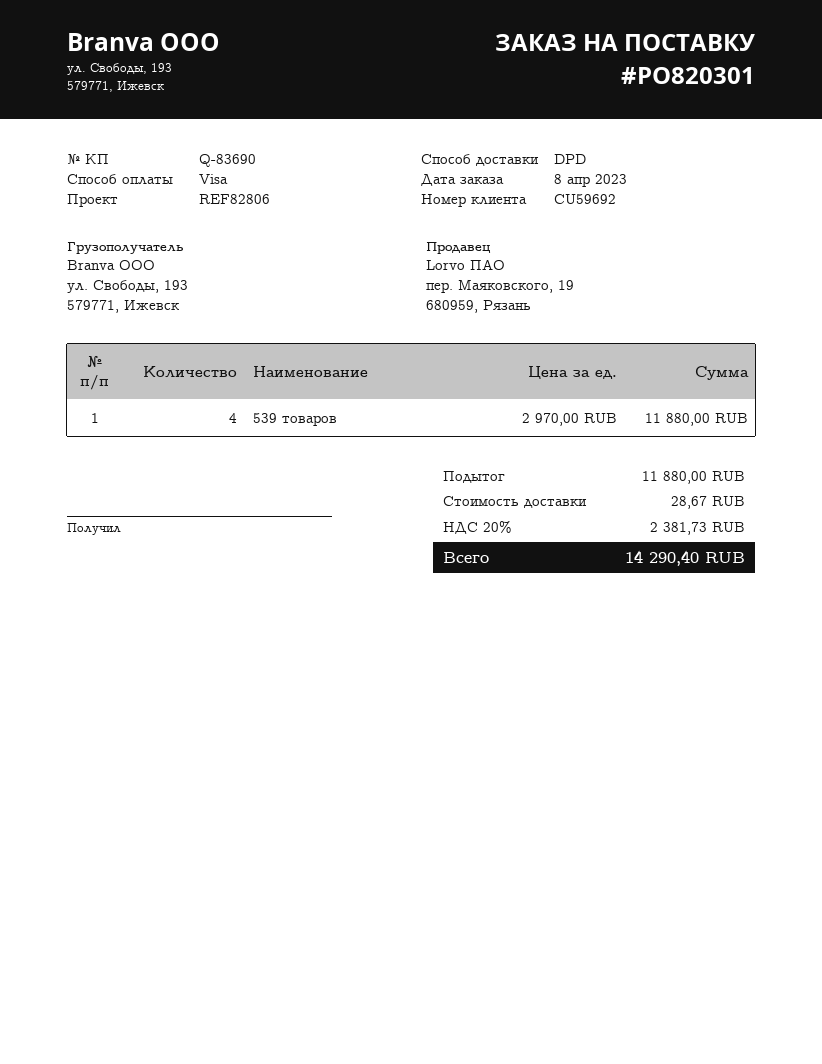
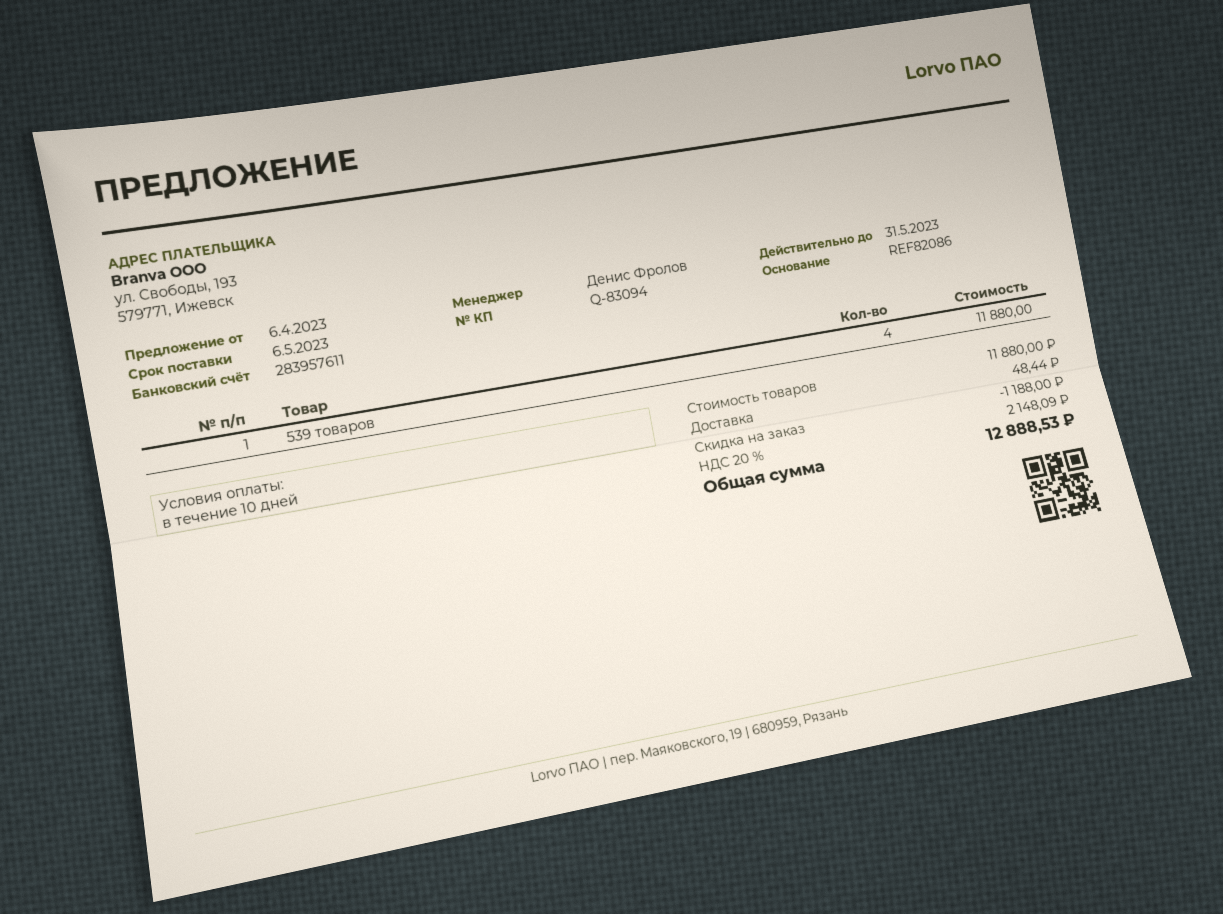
quote number: Q-83690 -> Q-83094
reference: REF82806 -> REF82086
discount: none -> 1188.00
shipping: 28.67 -> 48.44
tax: 20% = 2381.73 -> 20% = 2148.09
total: 14290.40 -> 12888.53

